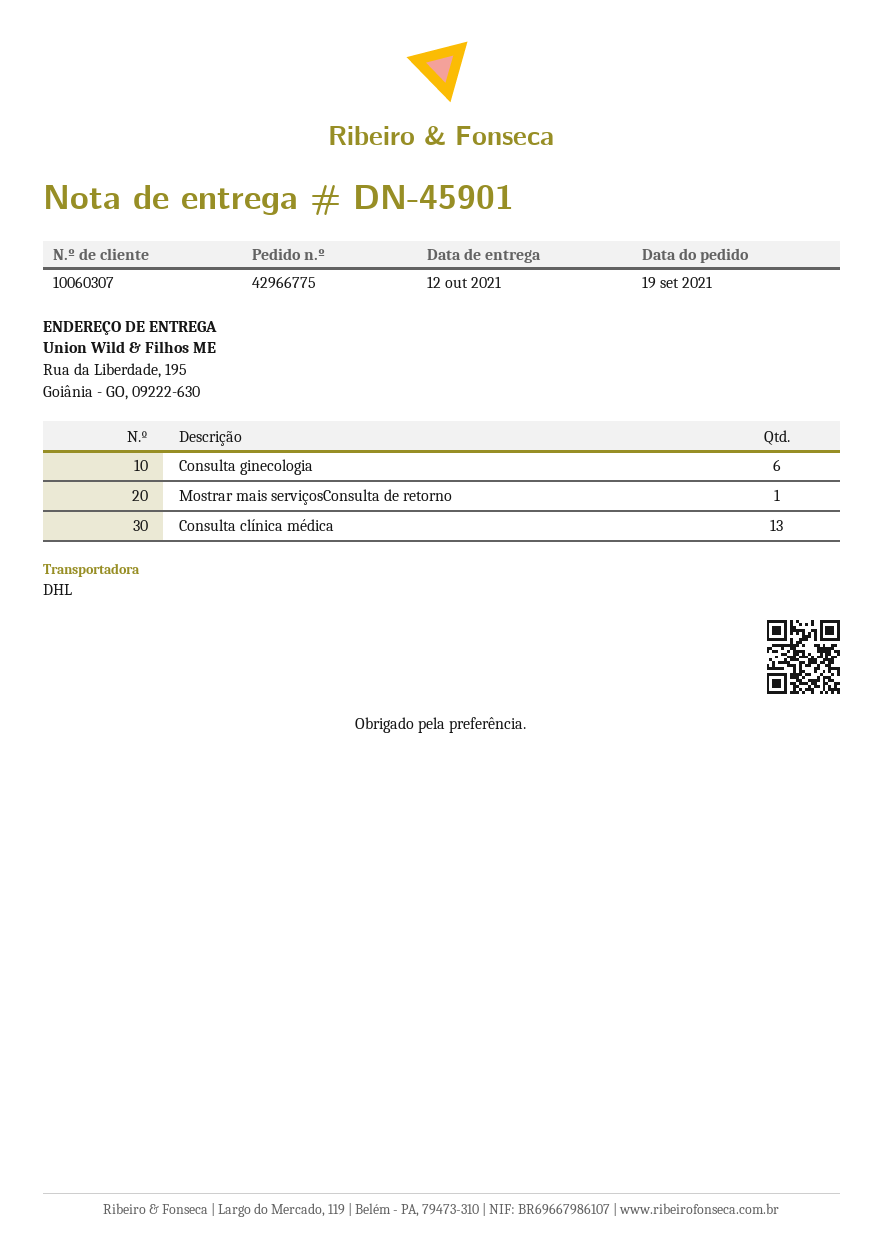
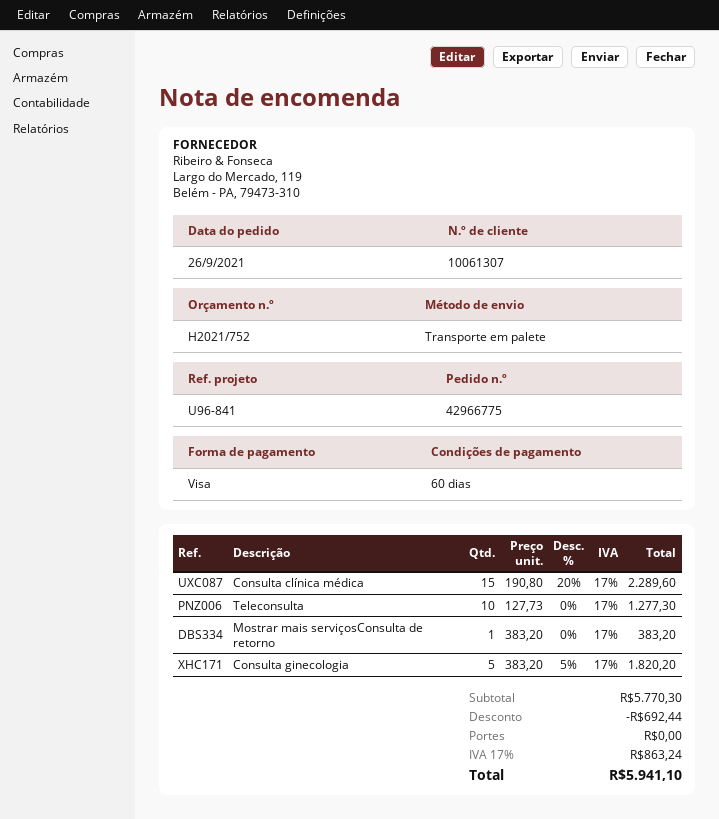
order date: 2021-09-19 -> 2021-09-26
customer number: 10060307 -> 10061307
shipping method: DHL -> pallet freight
Consulta ginecologia: 6 -> 5
Consulta clínica médica: 13 -> 15
Teleconsulta: none -> 10

